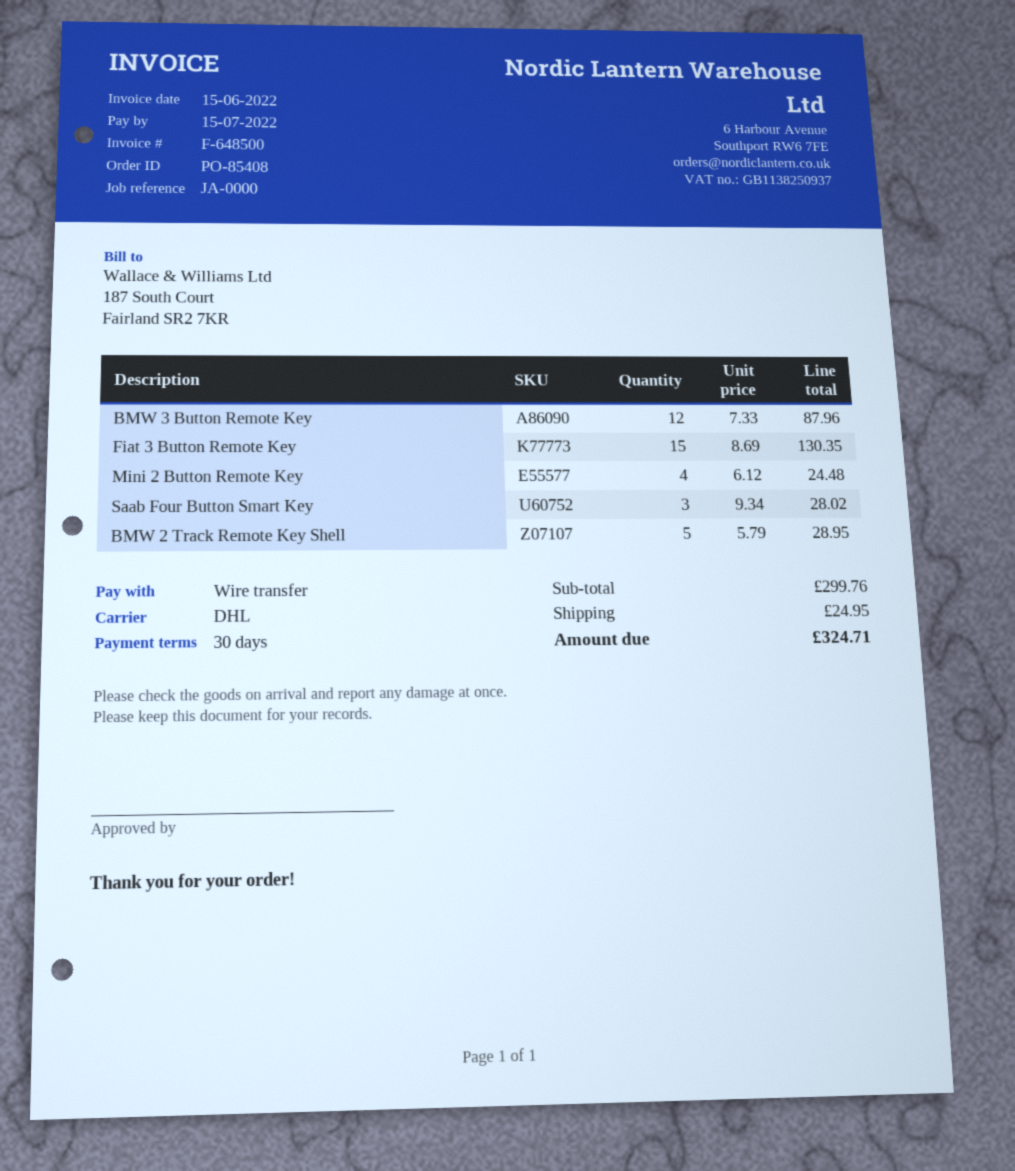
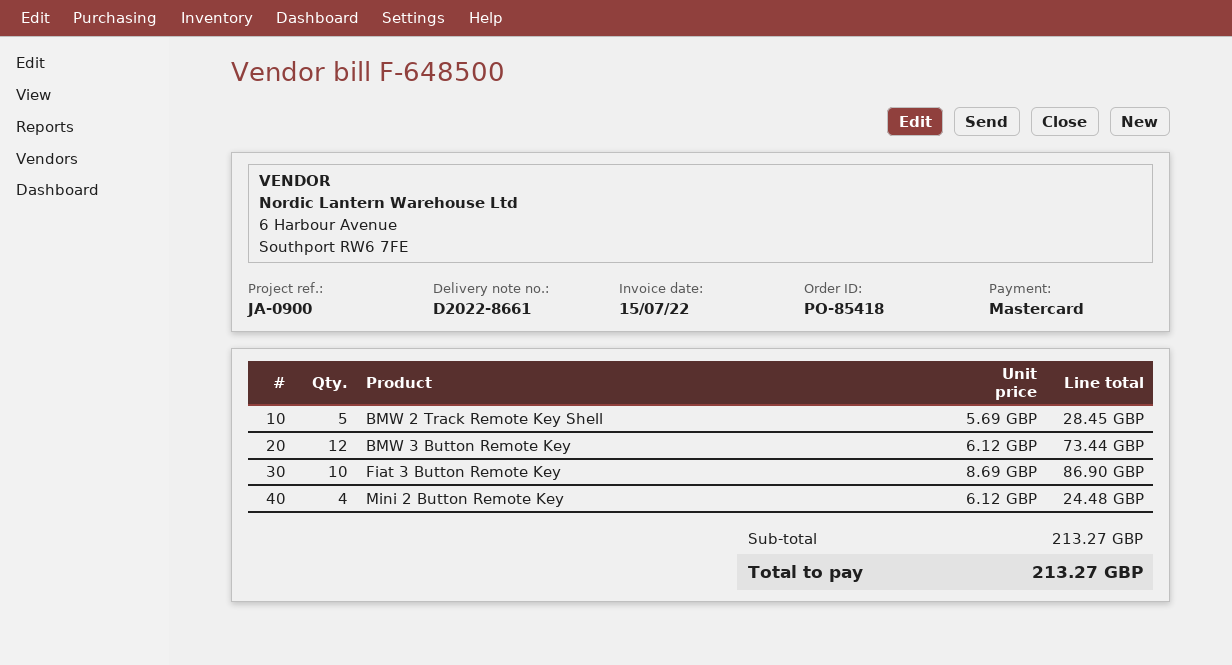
order number: PO-85408 -> PO-85418
invoice date: 2022-06-15 -> 2022-07-15
reference: JA-0000 -> JA-0900
payment method: bank transfer -> Mastercard
BMW 3 Button Remote Key: 12 x 7.33 = 87.96 -> 12 x 6.12 = 73.44
Fiat 3 Button Remote Key: 15 x 8.69 = 130.35 -> 10 x 8.69 = 86.90
Saab Four Button Smart Key: 3 x 9.34 = 28.02 -> none
BMW 2 Track Remote Key Shell: 5 x 5.79 = 28.95 -> 5 x 5.69 = 28.45
subtotal: 299.76 -> 213.27
shipping: 24.95 -> none
total: 324.71 -> 213.27

